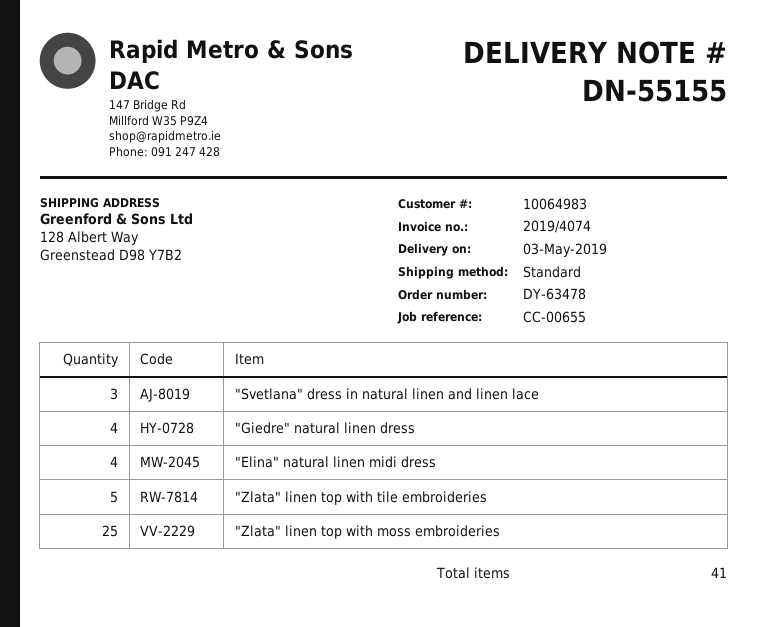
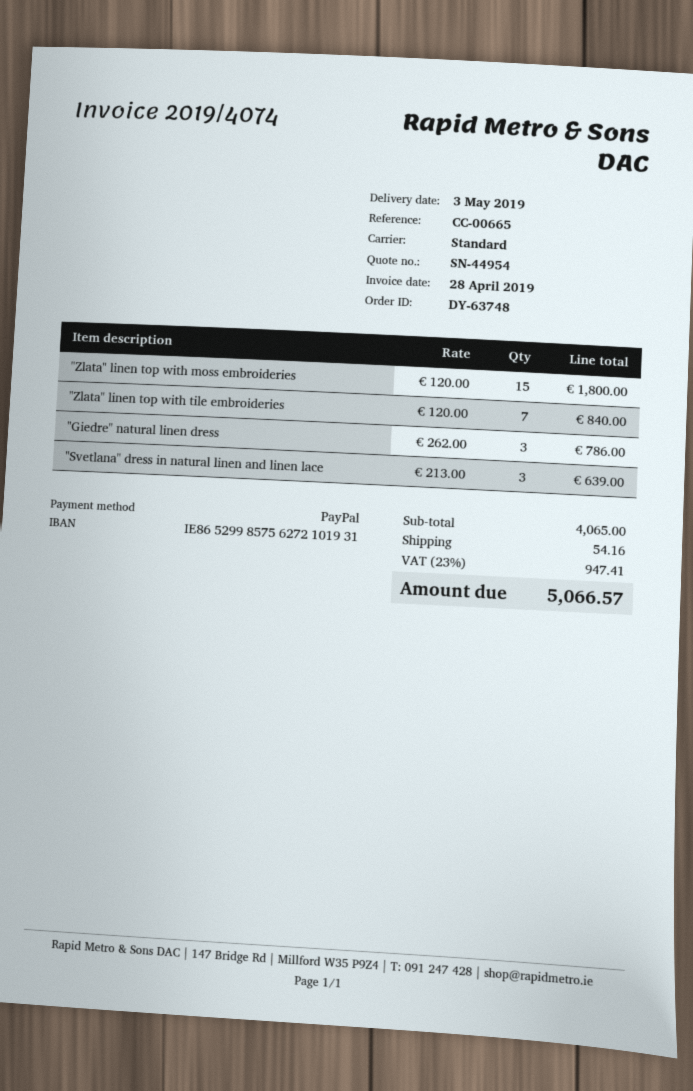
order number: DY-63478 -> DY-63748
reference: CC-00655 -> CC-00665
"Giedre" natural linen dress: 4 -> 3
"Elina" natural linen midi dress: 4 -> none
"Zlata" linen top with tile embroideries: 5 -> 7
"Zlata" linen top with moss embroideries: 25 -> 15

